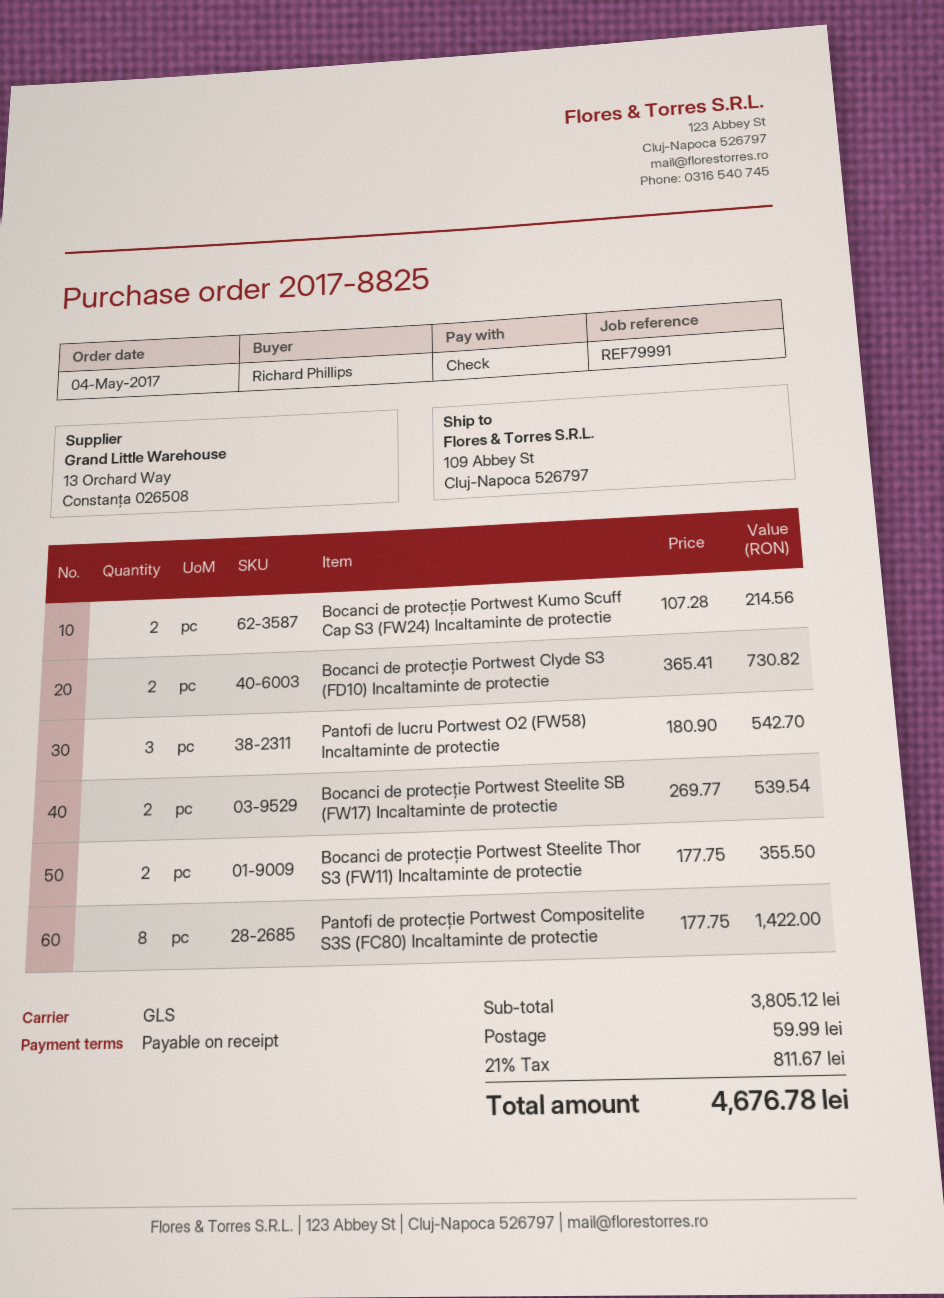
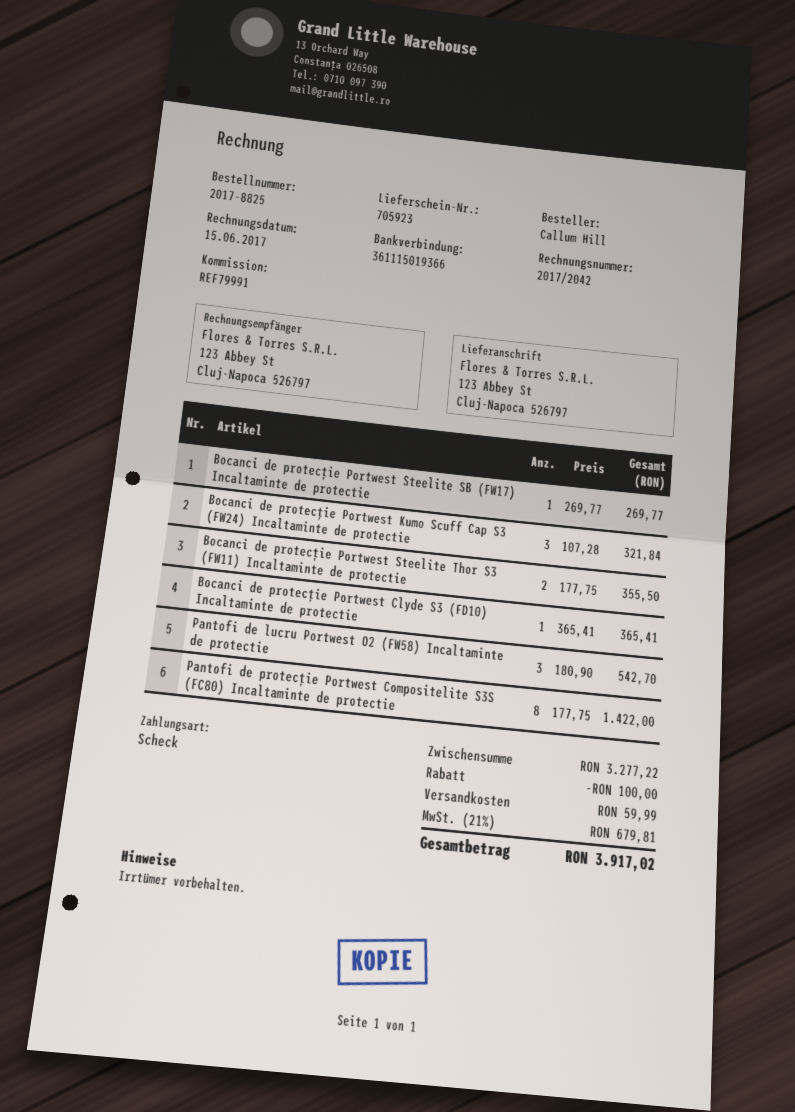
ordered by: Richard Phillips -> Callum Hill
ship to: 109 Abbey St, Cluj-Napoca 526797 -> 123 Abbey St, Cluj-Napoca 526797
Bocanci de protecție Portwest Kumo Scuff Cap S3 (FW24) Incaltaminte de protectie: 2 x 107.28 = 214.56 -> 3 x 107.28 = 321.84
Bocanci de protecție Portwest Clyde S3 (FD10) Incaltaminte de protectie: 2 x 365.41 = 730.82 -> 1 x 365.41 = 365.41
Bocanci de protecție Portwest Steelite SB (FW17) Incaltaminte de protectie: 2 x 269.77 = 539.54 -> 1 x 269.77 = 269.77
subtotal: 3805.12 -> 3277.22
discount: none -> 100.00
tax: 21% = 811.67 -> 21% = 679.81
total: 4676.78 -> 3917.02

